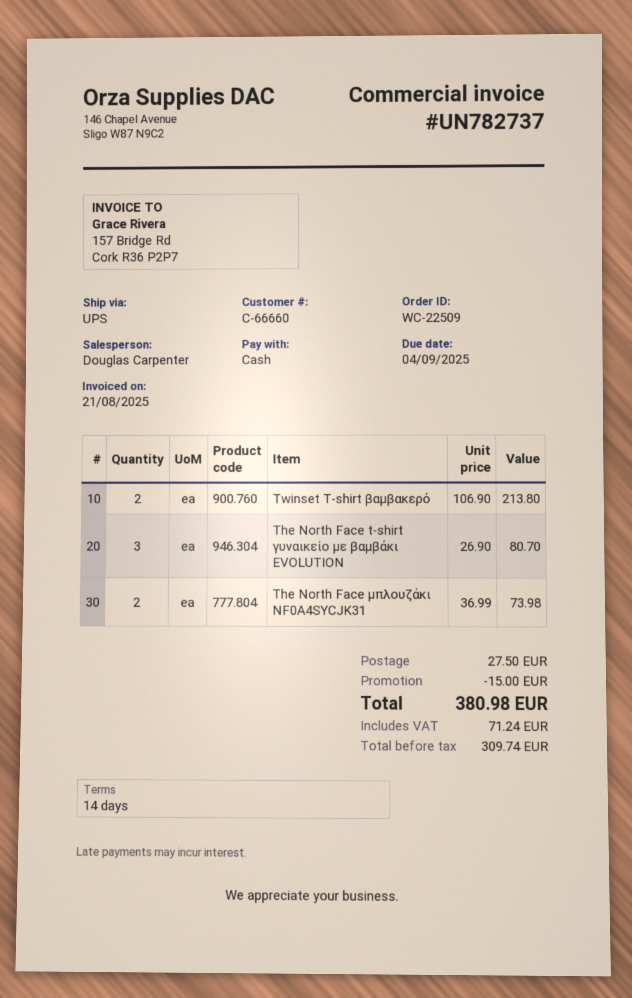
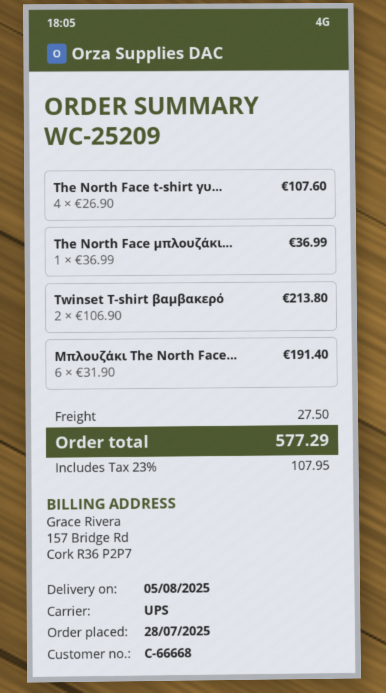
order number: WC-22509 -> WC-25209
customer number: C-66660 -> C-66668
The North Face t-shirt γυναικείο με βαμβάκι EVOLUTION: 3 x 26.90 = 80.70 -> 4 x 26.90 = 107.60
The North Face μπλουζάκι NF0A4SYCJK31: 2 x 36.99 = 73.98 -> 1 x 36.99 = 36.99
Μπλουζάκι The North Face...: none -> 6 x 31.90 = 191.40
discount: 15.00 -> none
tax: 71.24 -> 107.95
total: 380.98 -> 577.29

